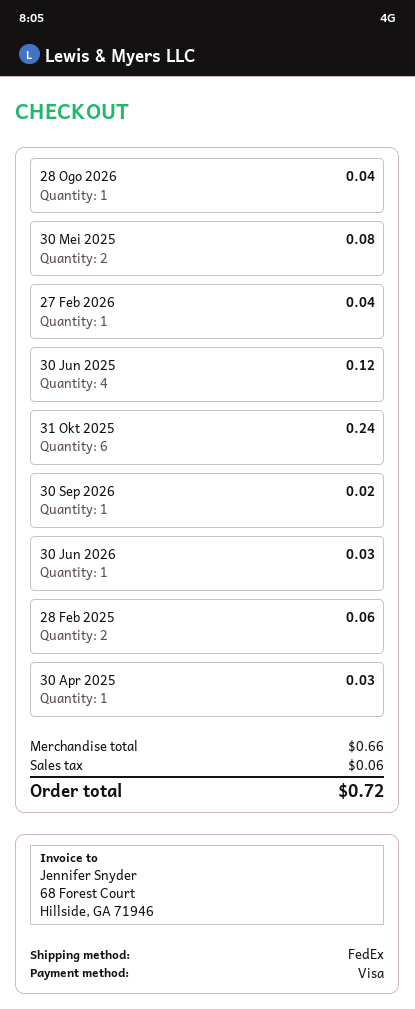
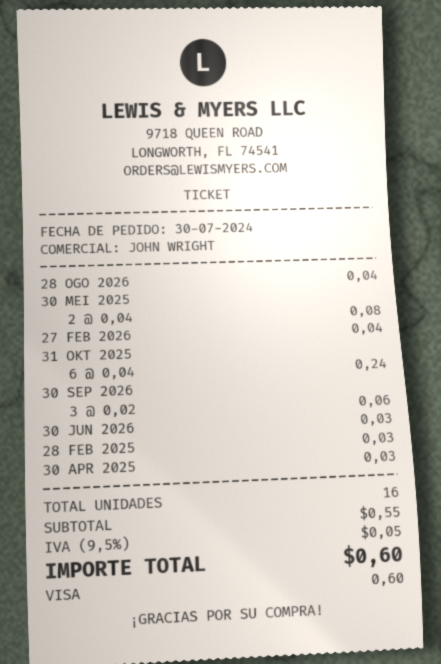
30 Jun 2025: 4 for 0.12 -> none
30 Sep 2026: 1 for 0.02 -> 3 for 0.06
28 Feb 2025: 2 for 0.06 -> 1 for 0.03
subtotal: 0.66 -> 0.55
tax: 0.06 -> 0.05
total: 0.72 -> 0.60

